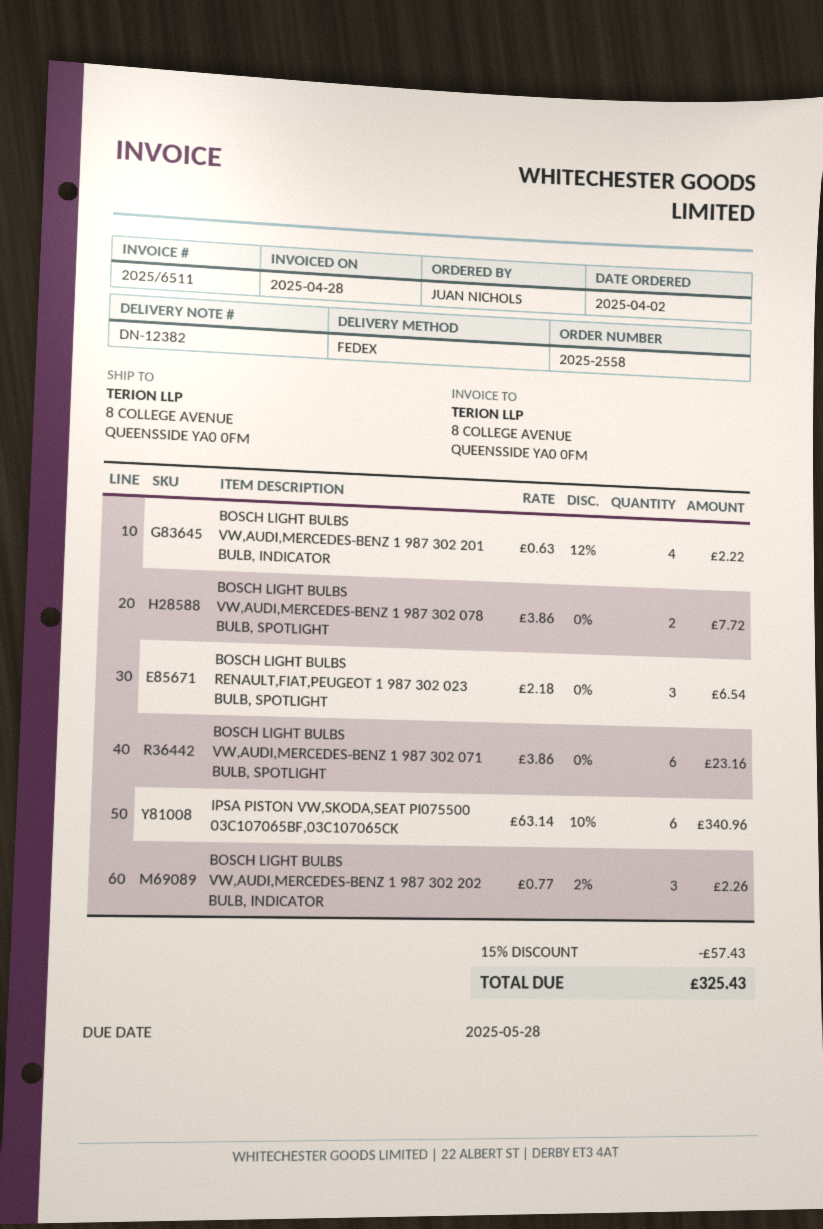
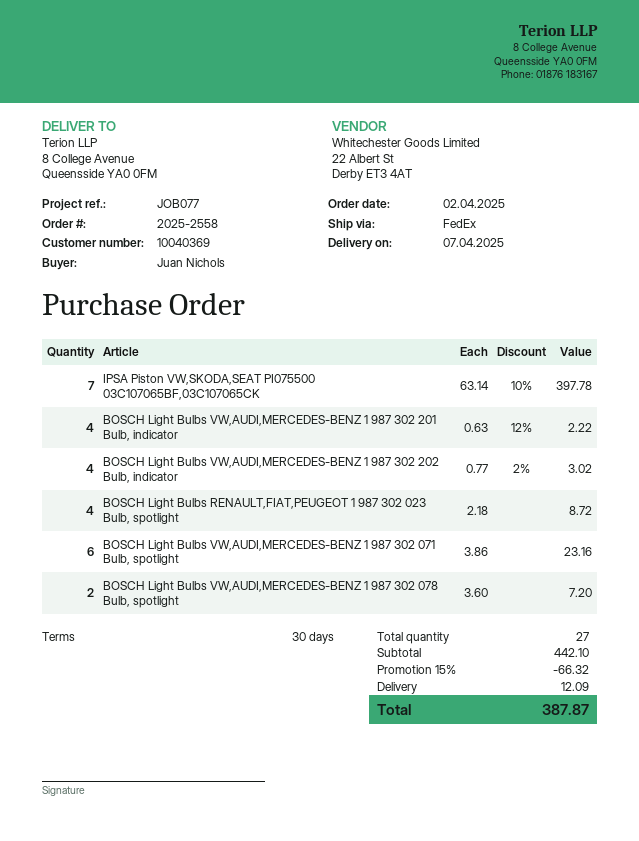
BOSCH LIGHT BULBS VW,AUDI,MERCEDES-BENZ 1 987 302 078 BULB, SPOTLIGHT: 2 x 3.86 = 7.72 -> 2 x 3.60 = 7.20
BOSCH LIGHT BULBS RENAULT,FIAT,PEUGEOT 1 987 302 023 BULB, SPOTLIGHT: 3 x 2.18 = 6.54 -> 4 x 2.18 = 8.72
IPSA PISTON VW,SKODA,SEAT PI075500 03C107065BF,03C107065CK: 6 x 63.14 - 10% = 340.96 -> 7 x 63.14 - 10% = 397.78
BOSCH LIGHT BULBS VW,AUDI,MERCEDES-BENZ 1 987 302 202 BULB, INDICATOR: 3 x 0.77 - 2% = 2.26 -> 4 x 0.77 - 2% = 3.02
discount: 15% = 57.43 -> 15% = 66.32
shipping: none -> 12.09
total: 325.43 -> 387.87

